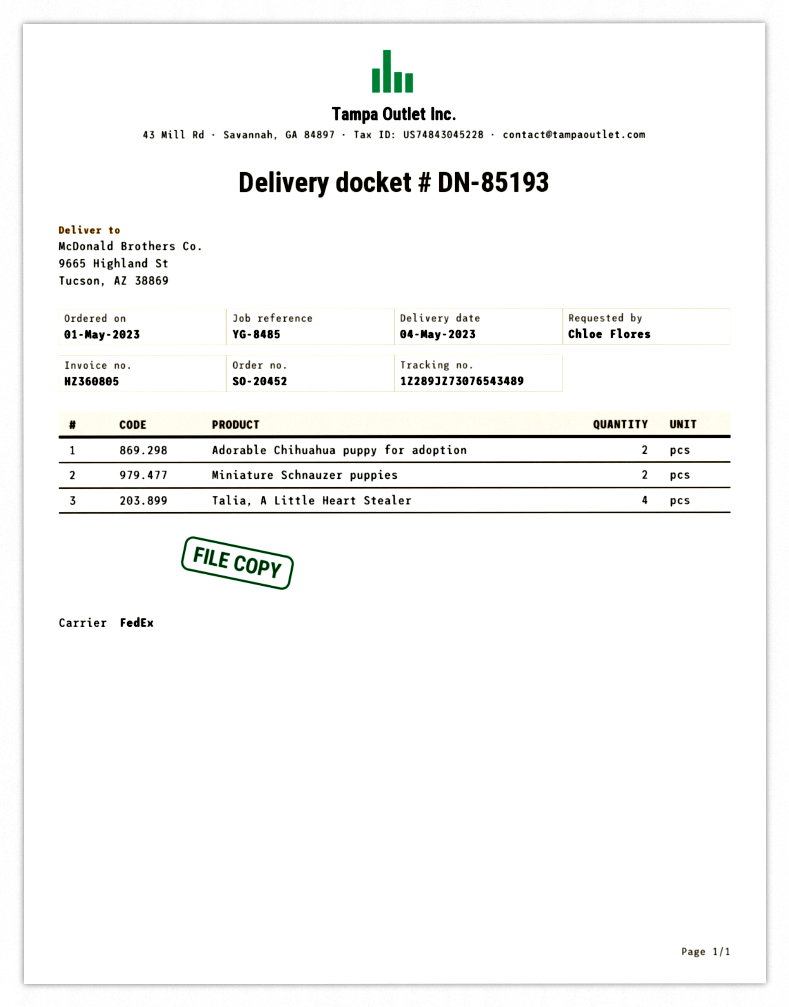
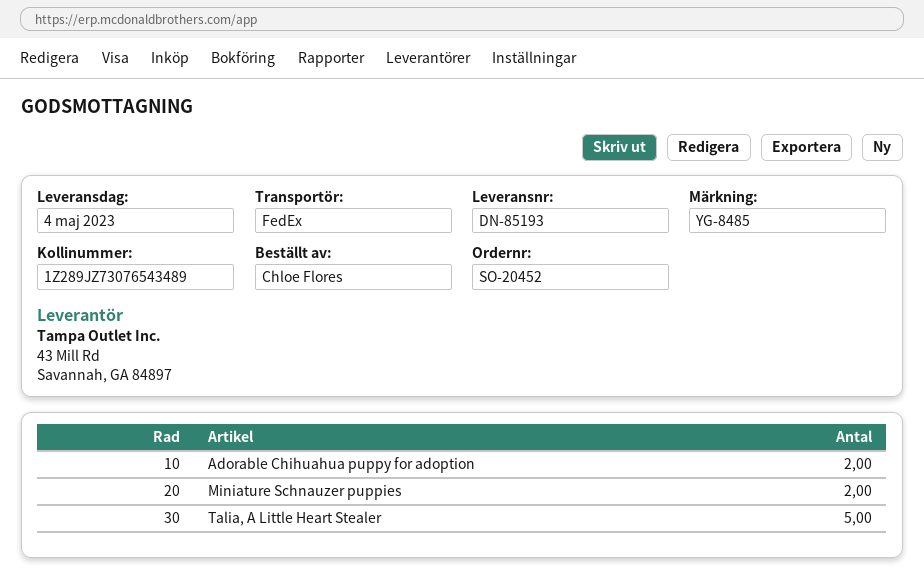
Talia, A Little Heart Stealer: 4 -> 5

